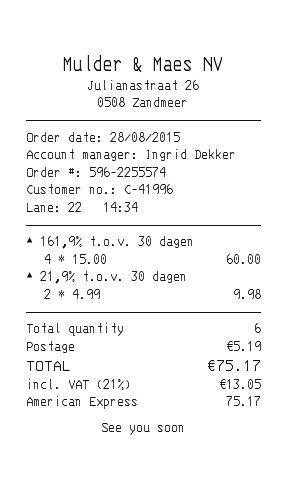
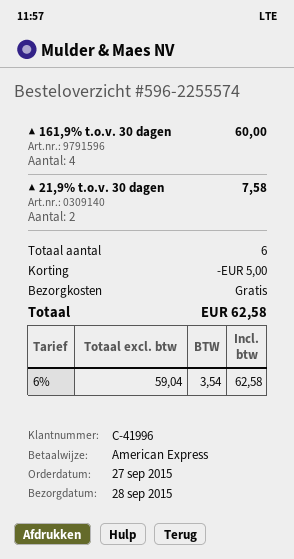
order date: 2015-08-28 -> 2015-09-27
▲ 21,9% t.o.v. 30 dagen: 2 for 9.98 -> 2 for 7.58
discount: none -> 5.00
shipping: 5.19 -> 0.00
tax: 21% = 13.05 -> 6% = 3.54
total: 75.17 -> 62.58

